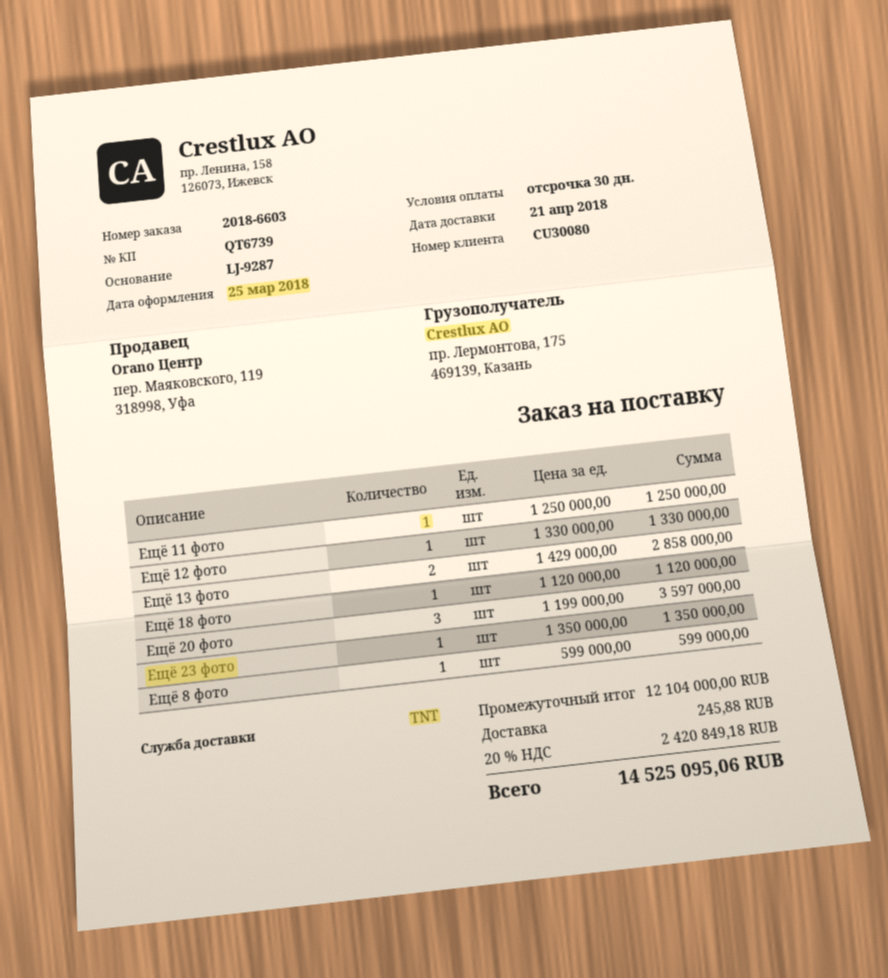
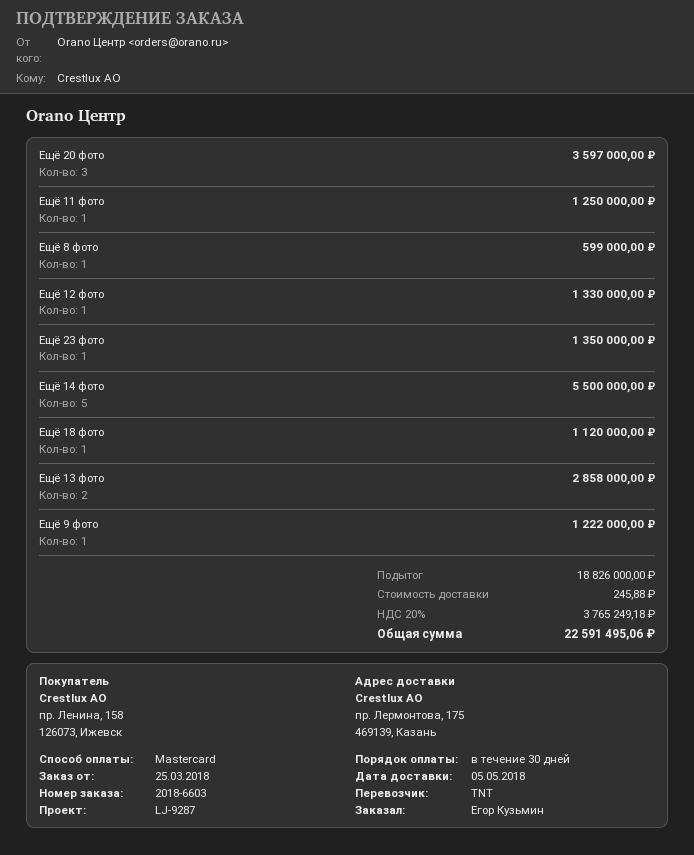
delivery date: 2018-04-21 -> 2018-05-05
Ещё 14 фото: none -> 5 for 5500000.00
Ещё 9 фото: none -> 1 for 1222000.00
subtotal: 12104000.00 -> 18826000.00
tax: 20% = 2420849.18 -> 20% = 3765249.18
total: 14525095.06 -> 22591495.06

